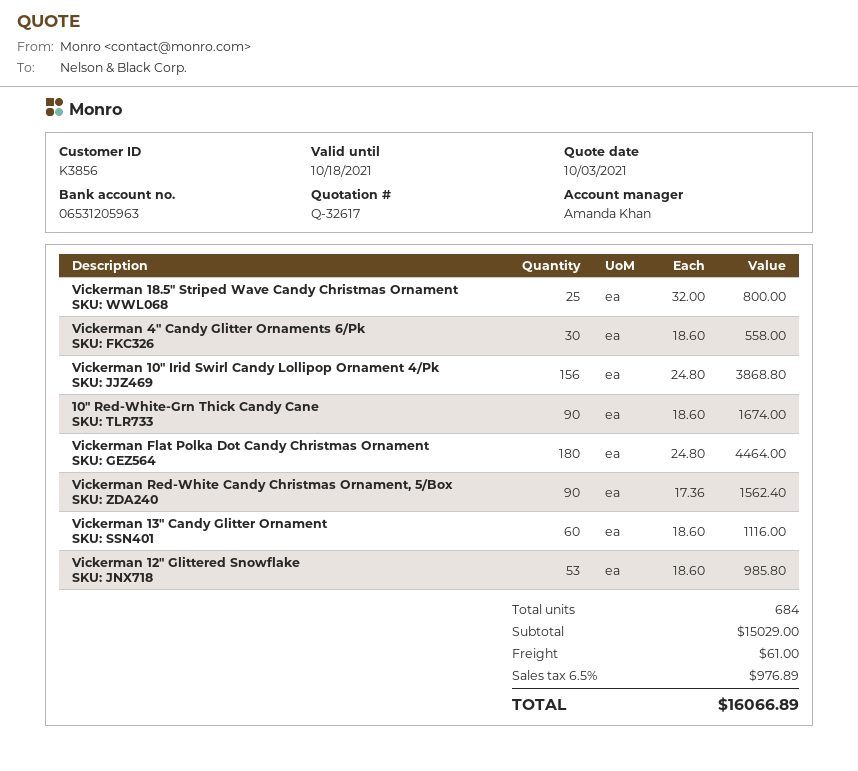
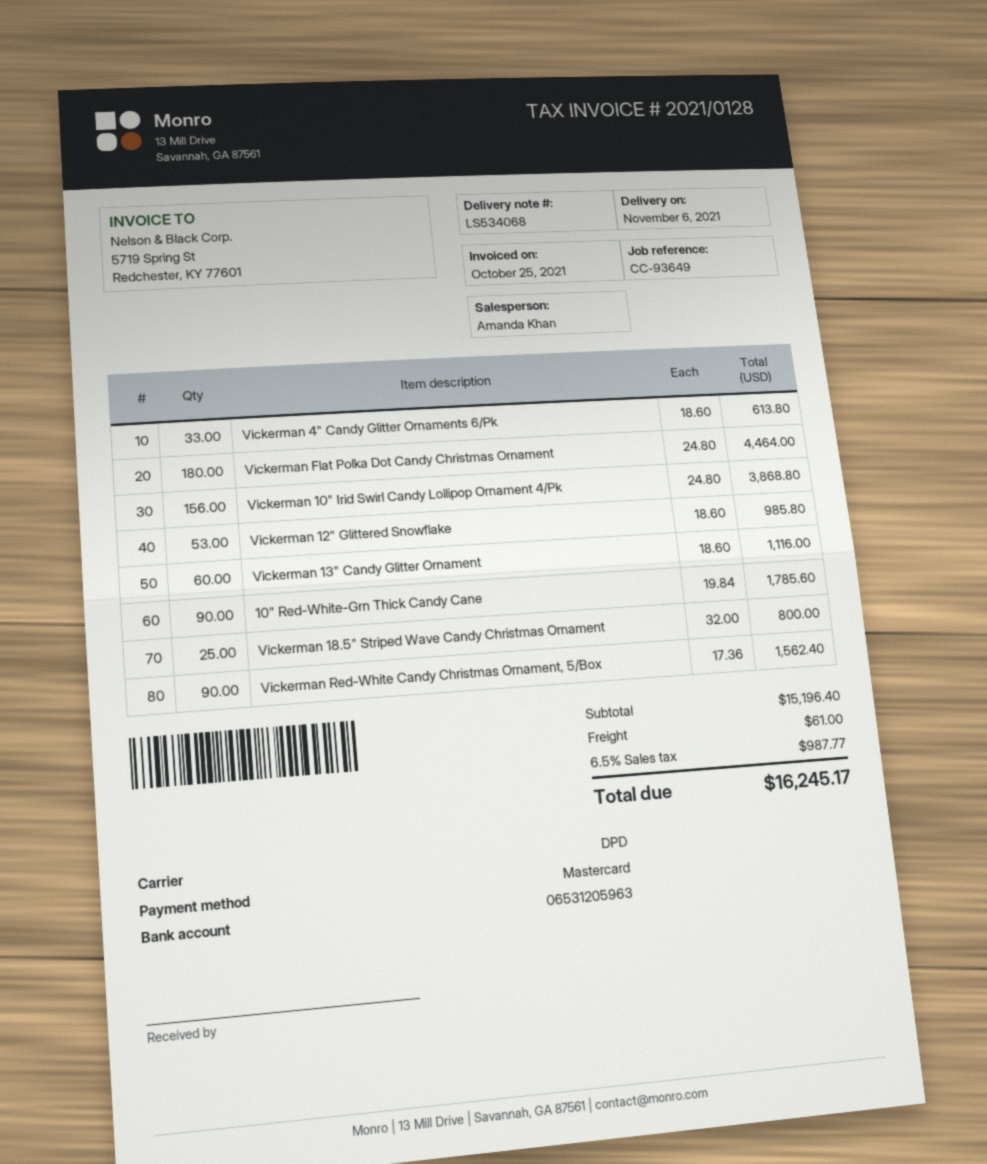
Vickerman 4" Candy Glitter Ornaments 6/Pk: 30 x 18.60 = 558.00 -> 33 x 18.60 = 613.80
10" Red-White-Grn Thick Candy Cane: 90 x 18.60 = 1674.00 -> 90 x 19.84 = 1785.60
subtotal: 15029.00 -> 15196.40
tax: 6.5% = 976.89 -> 6.5% = 987.77
total: 16066.89 -> 16245.17

